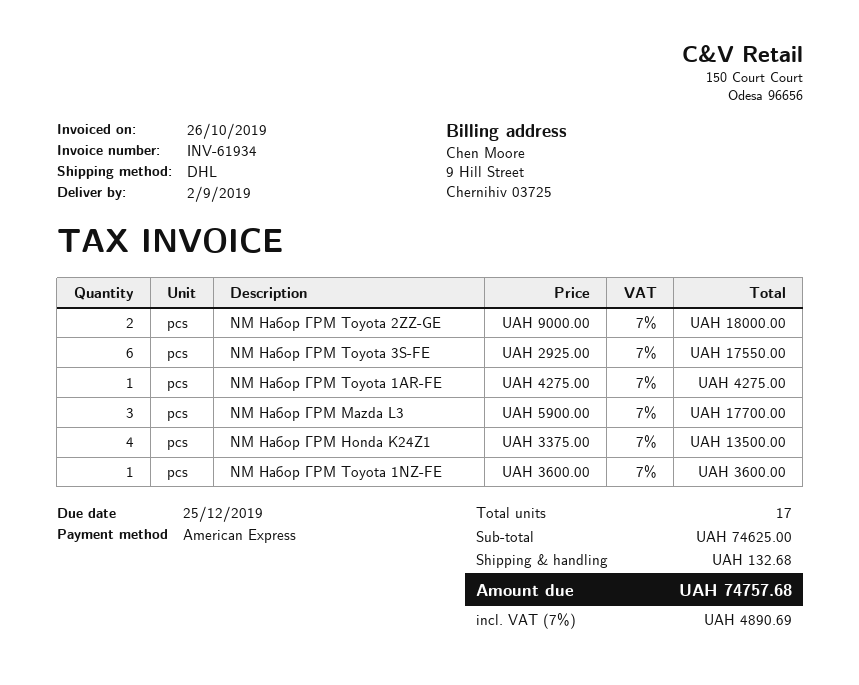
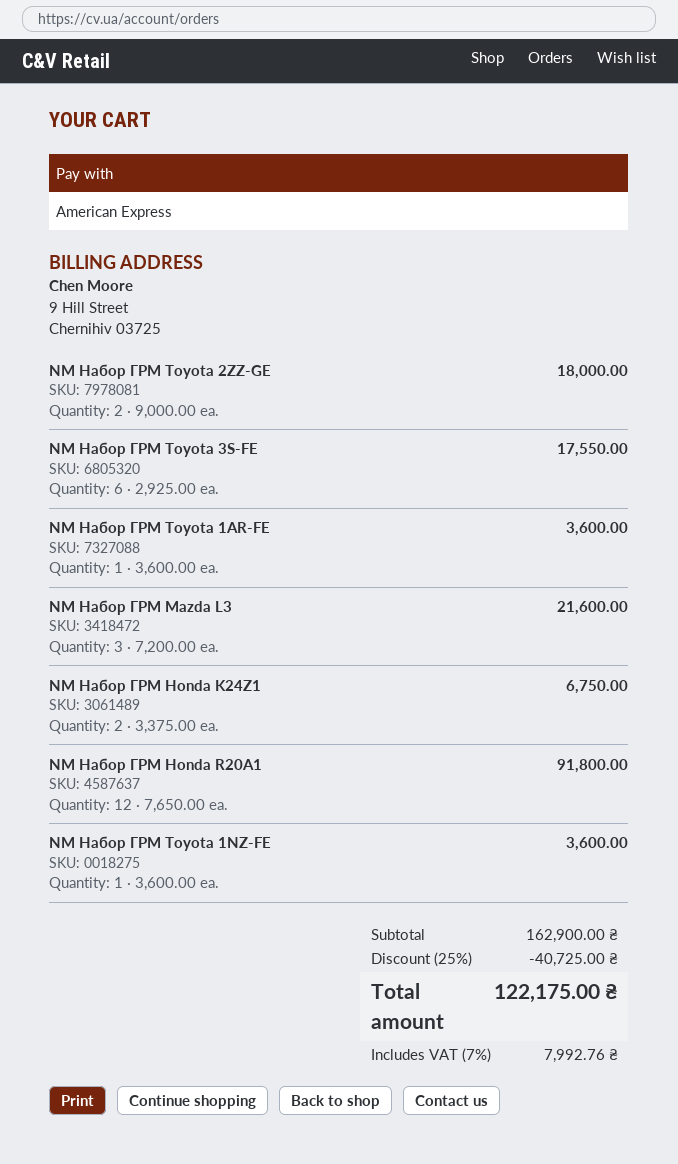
NM Набор ГРМ Toyota 1AR-FE: 1 x 4275.00 = 4275.00 -> 1 x 3600.00 = 3600.00
NM Набор ГРМ Mazda L3: 3 x 5900.00 = 17700.00 -> 3 x 7200.00 = 21600.00
NM Набор ГРМ Honda K24Z1: 4 x 3375.00 = 13500.00 -> 2 x 3375.00 = 6750.00
NM Набор ГРМ Honda R20A1: none -> 12 x 7650.00 = 91800.00
subtotal: 74625.00 -> 162900.00
discount: none -> 25% = 40725.00
shipping: 132.68 -> none
tax: 7% = 4890.69 -> 7% = 7992.76
total: 74757.68 -> 122175.00

